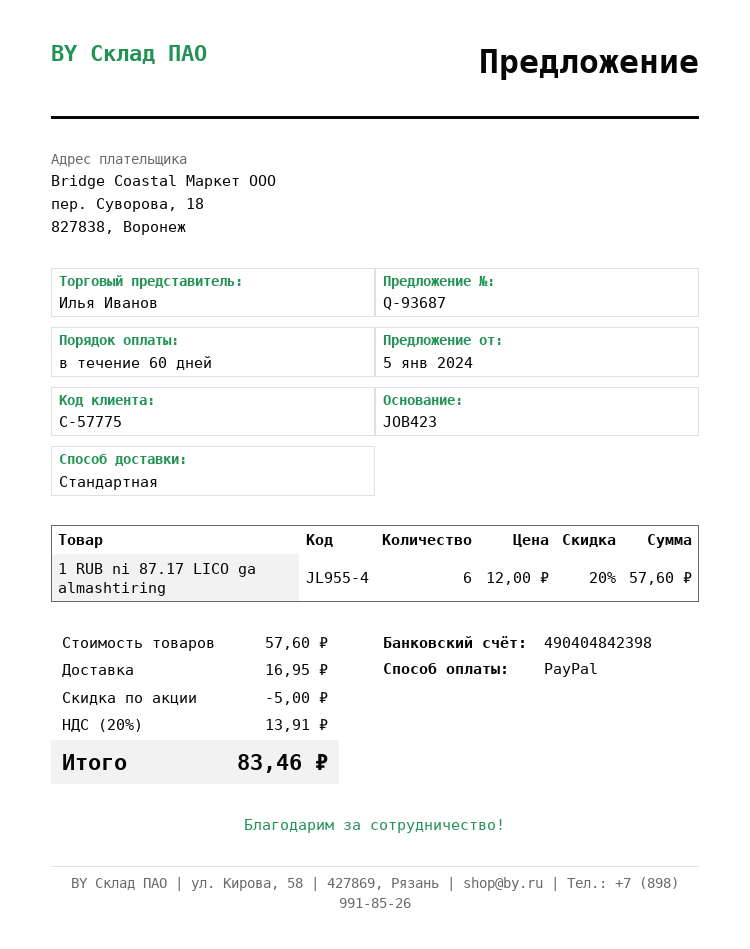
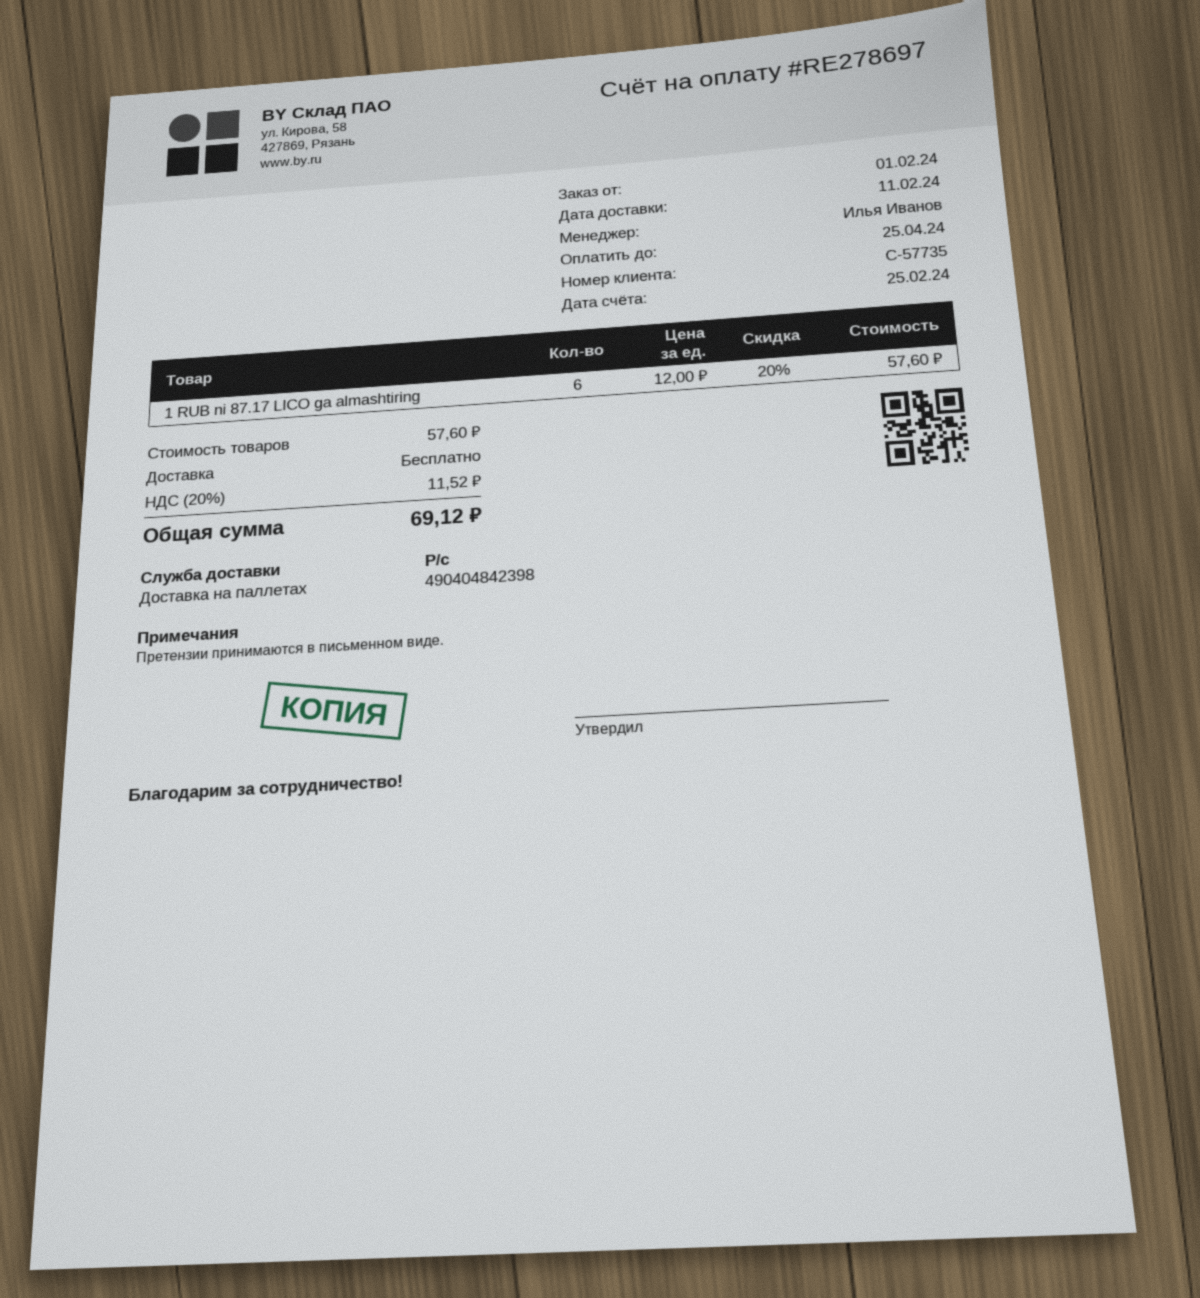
customer number: C-57775 -> C-57735
shipping method: standard -> pallet freight
discount: 5.00 -> none
shipping: 16.95 -> 0.00
tax: 20% = 13.91 -> 20% = 11.52
total: 83.46 -> 69.12

